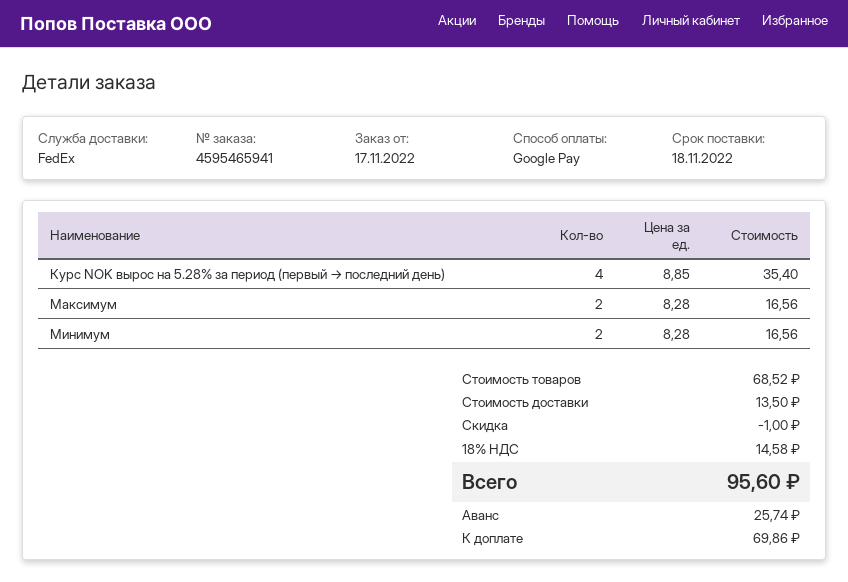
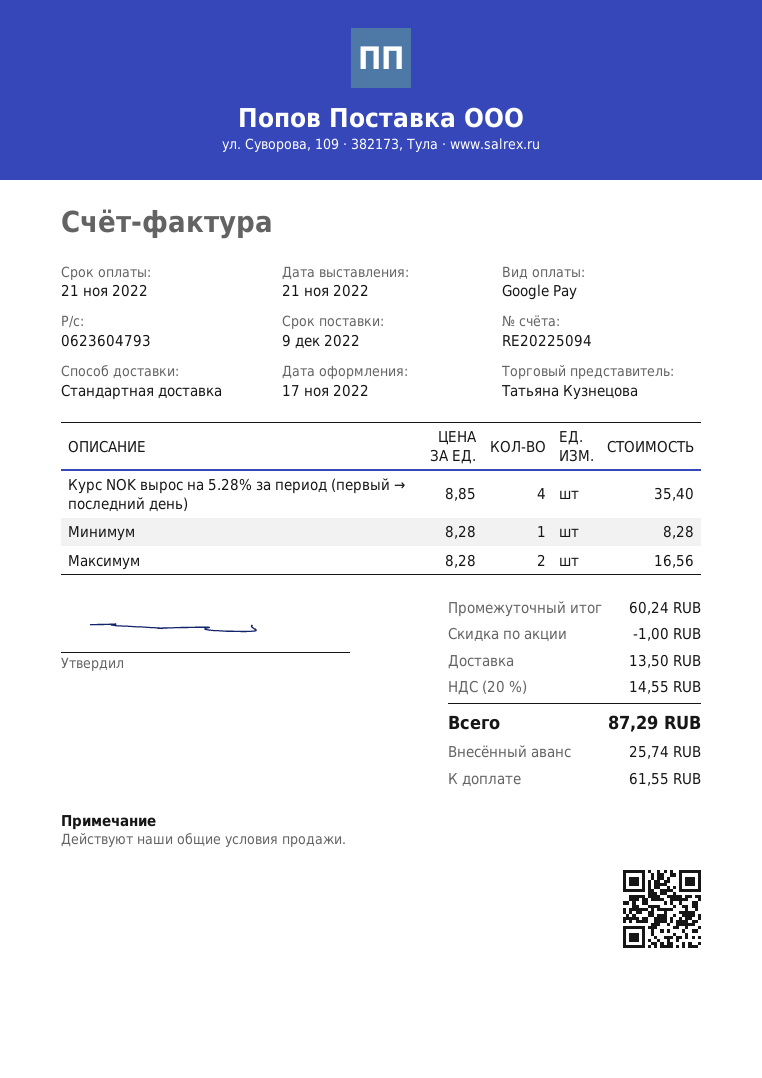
delivery date: 2022-11-18 -> 2022-12-09
shipping method: FedEx -> standard
Минимум: 2 x 8.28 = 16.56 -> 1 x 8.28 = 8.28
subtotal: 68.52 -> 60.24
tax: 18% = 14.58 -> 20% = 14.55
total: 95.60 -> 87.29
balance: 69.86 -> 61.55

